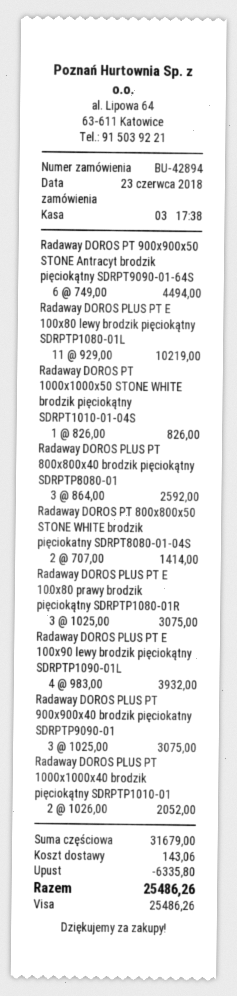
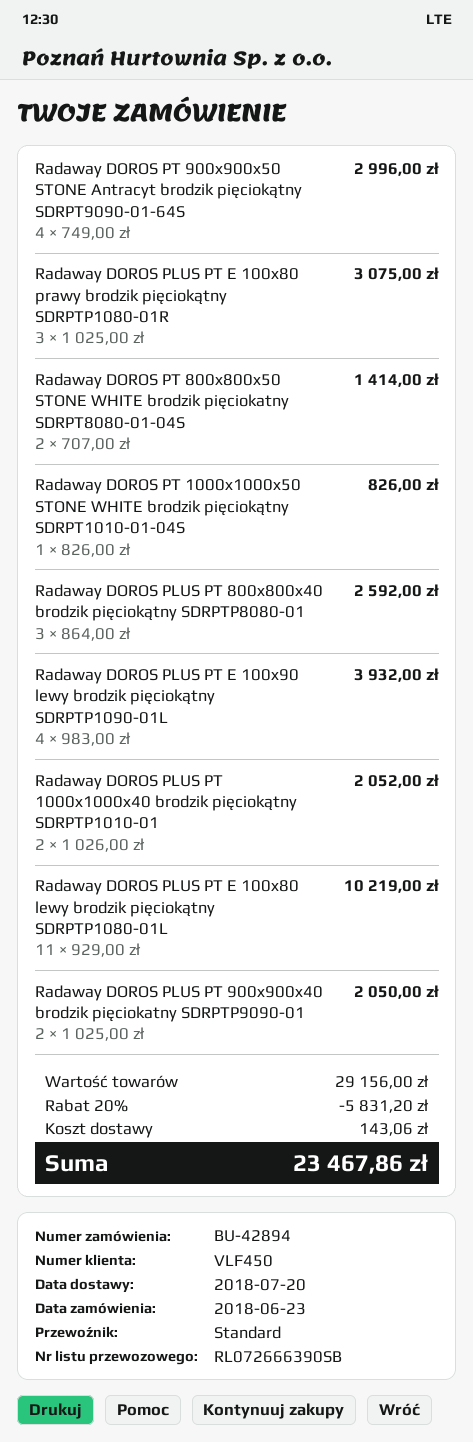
Radaway DOROS PT 900x900x50 STONE Antracyt brodzik pięciokątny SDRPT9090-01-64S: 6 x 749.00 = 4494.00 -> 4 x 749.00 = 2996.00
Radaway DOROS PLUS PT 900x900x40 brodzik pięciokatny SDRPTP9090-01: 3 x 1025.00 = 3075.00 -> 2 x 1025.00 = 2050.00
subtotal: 31679.00 -> 29156.00
discount: 6335.80 -> 5831.20
total: 25486.26 -> 23467.86

